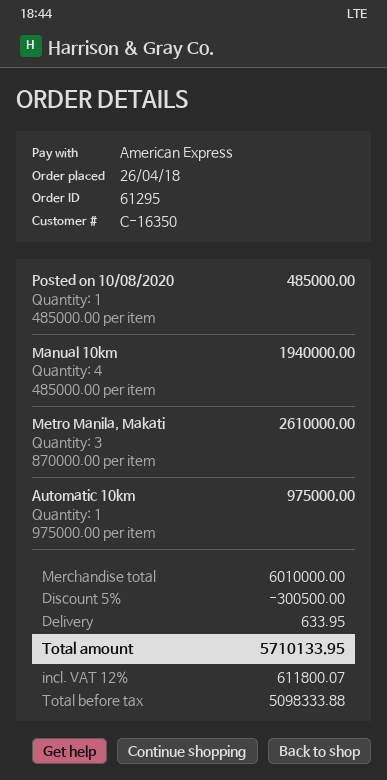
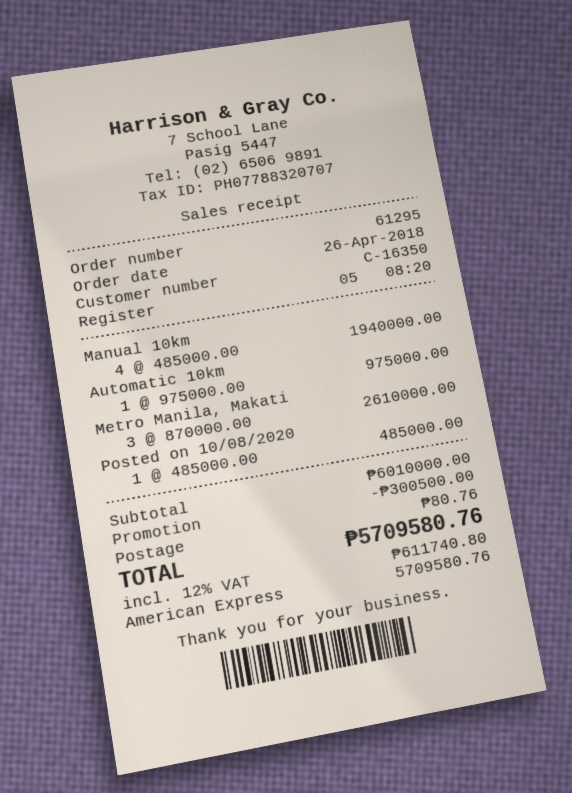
shipping: 633.95 -> 80.76
tax: 12% = 611800.07 -> 12% = 611740.80
total: 5710133.95 -> 5709580.76

